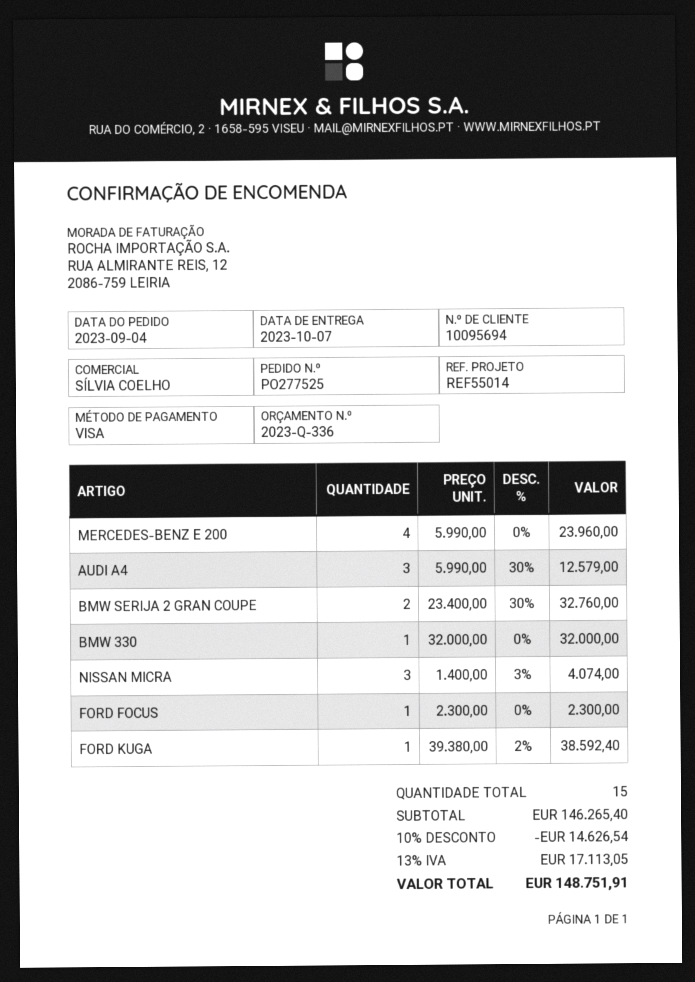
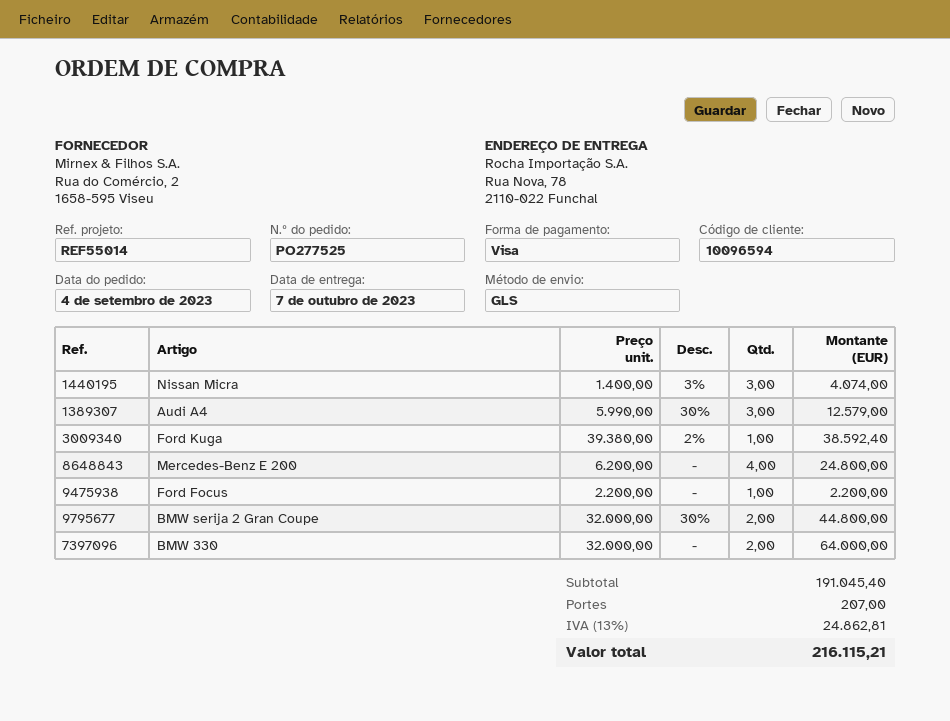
customer number: 10095694 -> 10096594
MERCEDES-BENZ E 200: 4 x 5990.00 = 23960.00 -> 4 x 6200.00 = 24800.00
BMW SERIJA 2 GRAN COUPE: 2 x 23400.00 - 30% = 32760.00 -> 2 x 32000.00 - 30% = 44800.00
BMW 330: 1 x 32000.00 = 32000.00 -> 2 x 32000.00 = 64000.00
FORD FOCUS: 1 x 2300.00 = 2300.00 -> 1 x 2200.00 = 2200.00
subtotal: 146265.40 -> 191045.40
discount: 10% = 14626.54 -> none
shipping: none -> 207.00
tax: 13% = 17113.05 -> 13% = 24862.81
total: 148751.91 -> 216115.21

